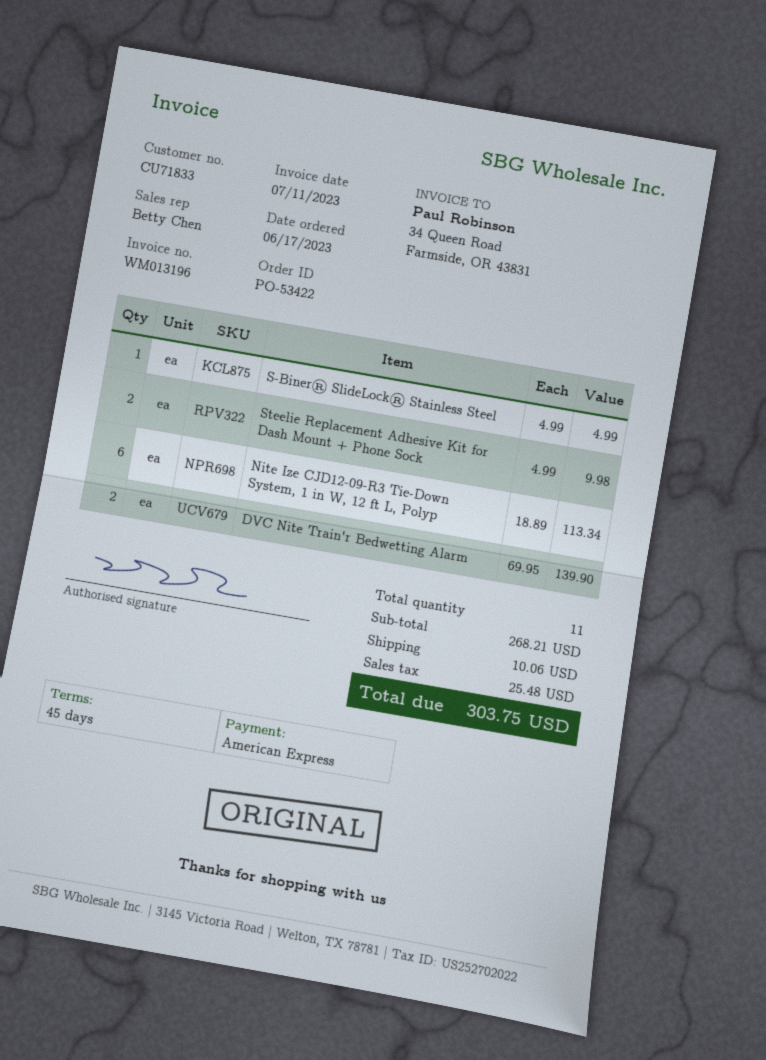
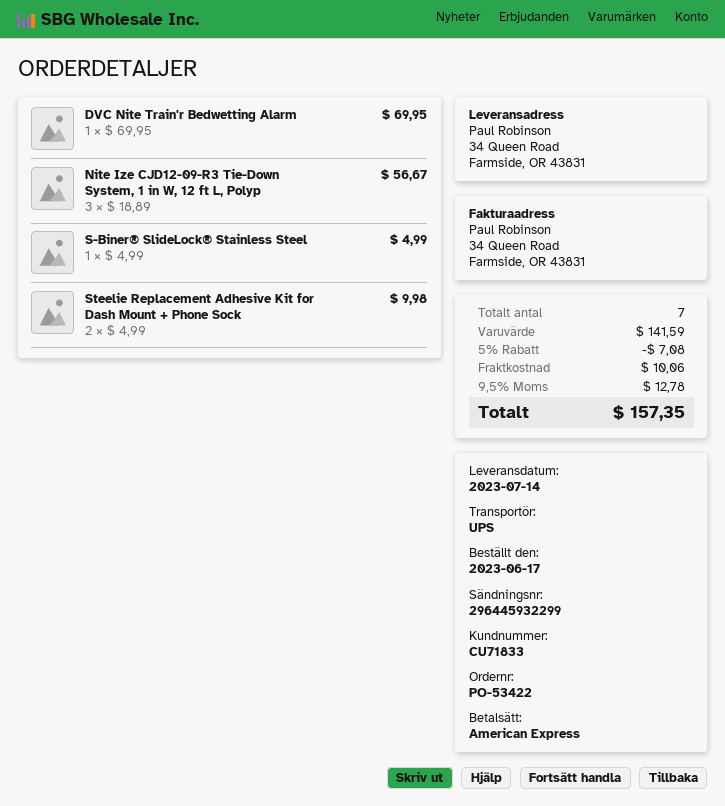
Nite Ize CJD12-09-R3 Tie-Down System, 1 in W, 12 ft L, Polyp: 6 x 18.89 = 113.34 -> 3 x 18.89 = 56.67
DVC Nite Train'r Bedwetting Alarm: 2 x 69.95 = 139.90 -> 1 x 69.95 = 69.95
total quantity: 11 -> 7
subtotal: 268.21 -> 141.59
discount: none -> 5% = 7.08
tax: 25.48 -> 12.78
total: 303.75 -> 157.35

